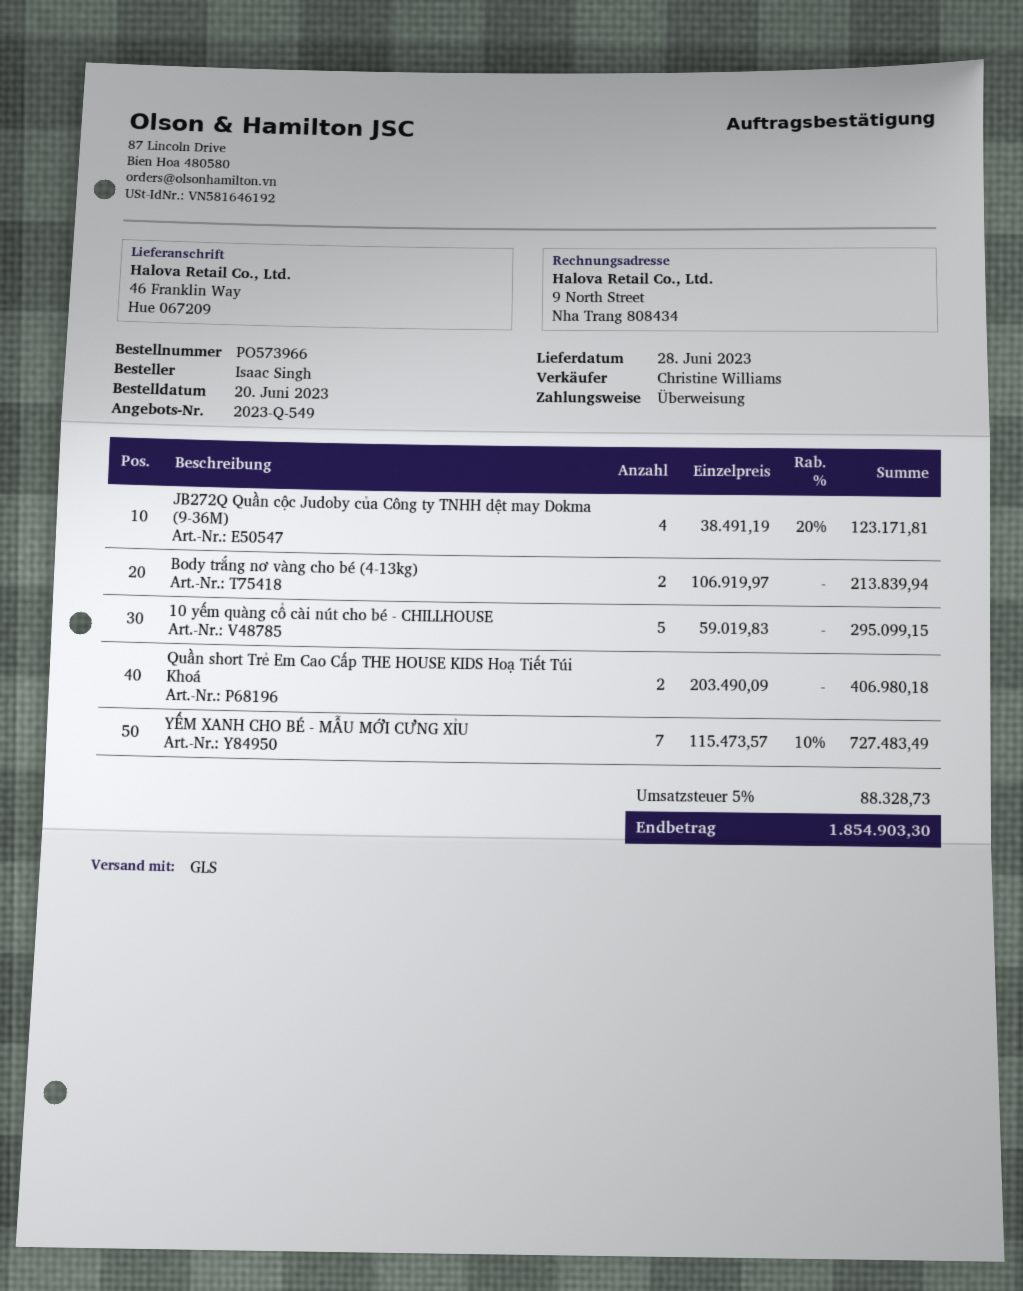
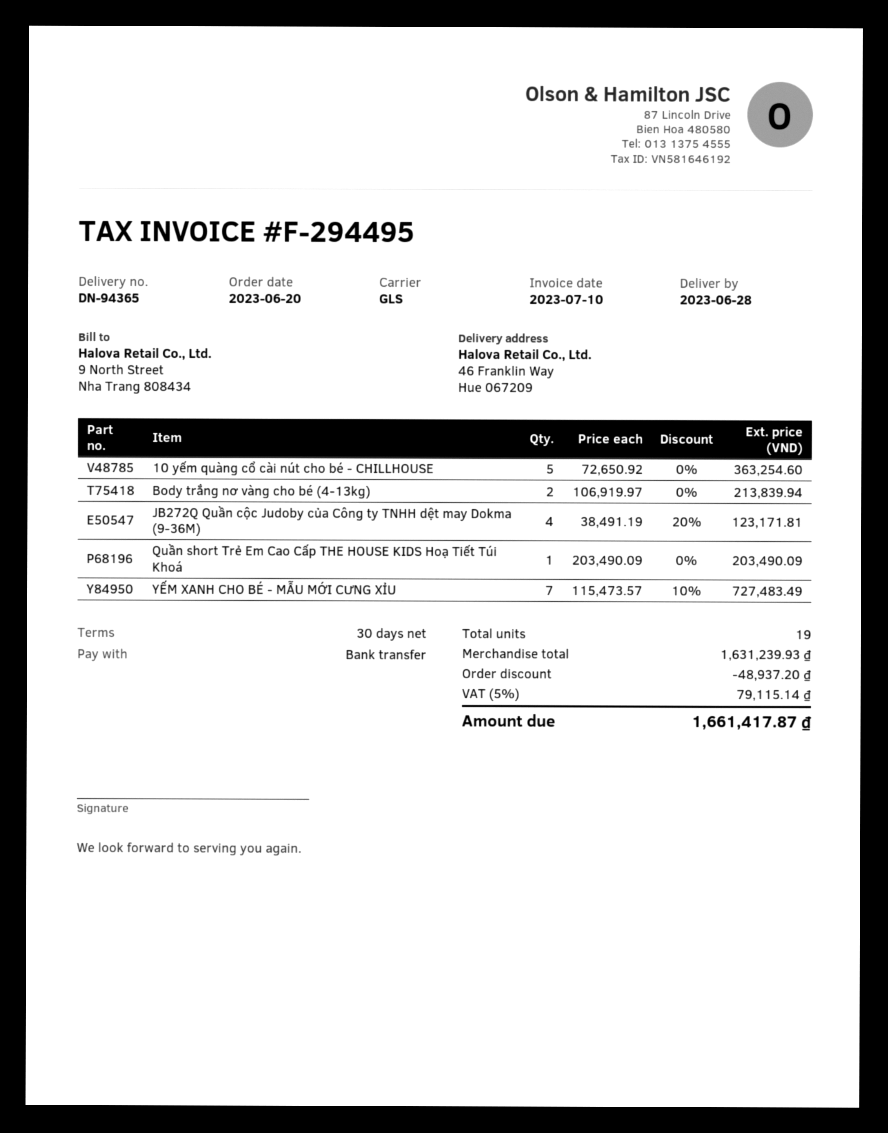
10 yếm quàng cổ cài nút cho bé - CHILLHOUSE: 5 x 59019.83 = 295099.15 -> 5 x 72650.92 = 363254.60
Quần short Trẻ Em Cao Cấp THE HOUSE KIDS Hoạ Tiết Túi Khoá: 2 x 203490.09 = 406980.18 -> 1 x 203490.09 = 203490.09
discount: none -> 48937.20
tax: 5% = 88328.73 -> 5% = 79115.14
total: 1854903.30 -> 1661417.87

